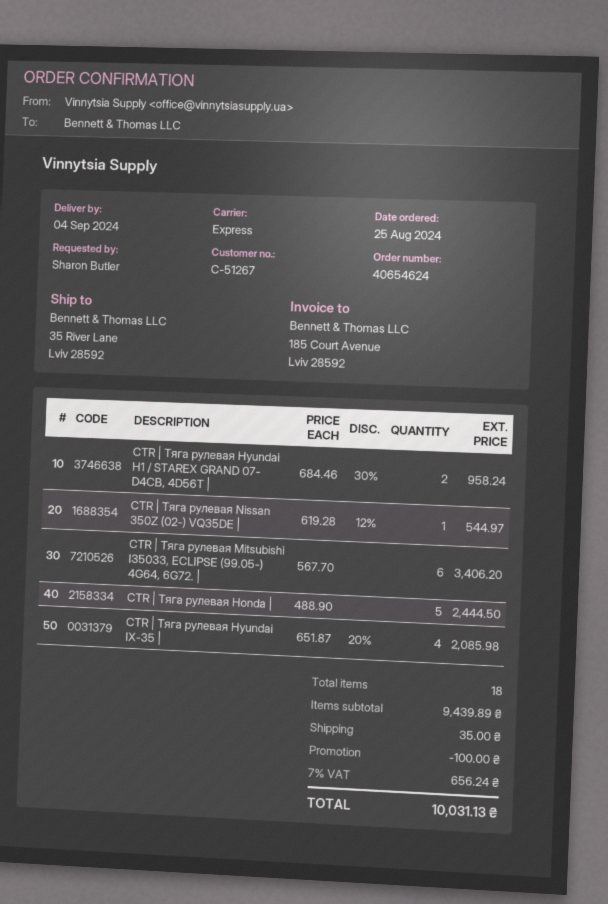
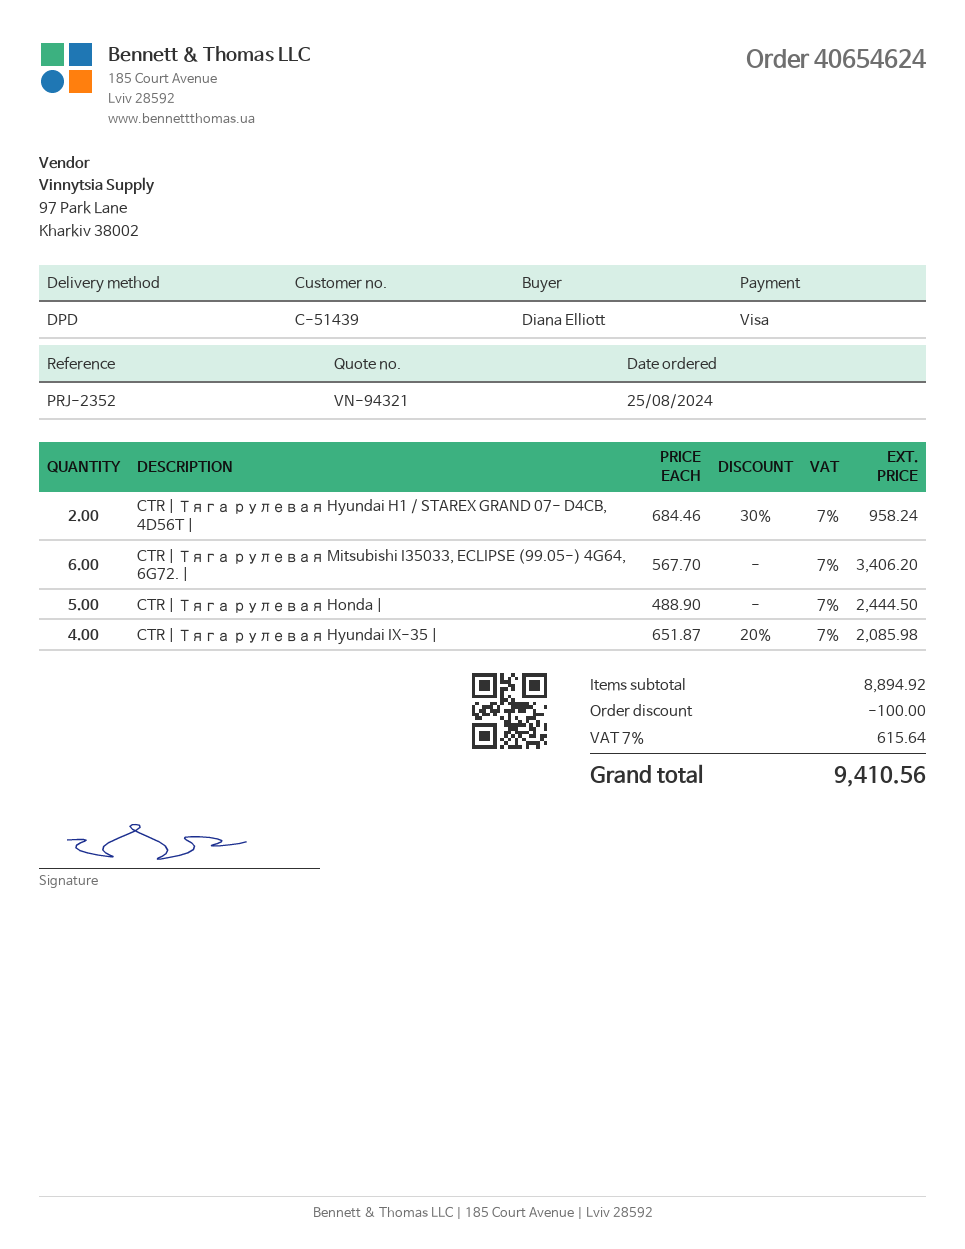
customer number: C-51267 -> C-51439
ordered by: Sharon Butler -> Diana Elliott
shipping method: express -> DPD
CTR | Тяга рулевая Nissan 350Z (02-) VQ35DE |: 1 x 619.28 - 12% = 544.97 -> none
subtotal: 9439.89 -> 8894.92
shipping: 35.00 -> none
tax: 7% = 656.24 -> 7% = 615.64
total: 10031.13 -> 9410.56

